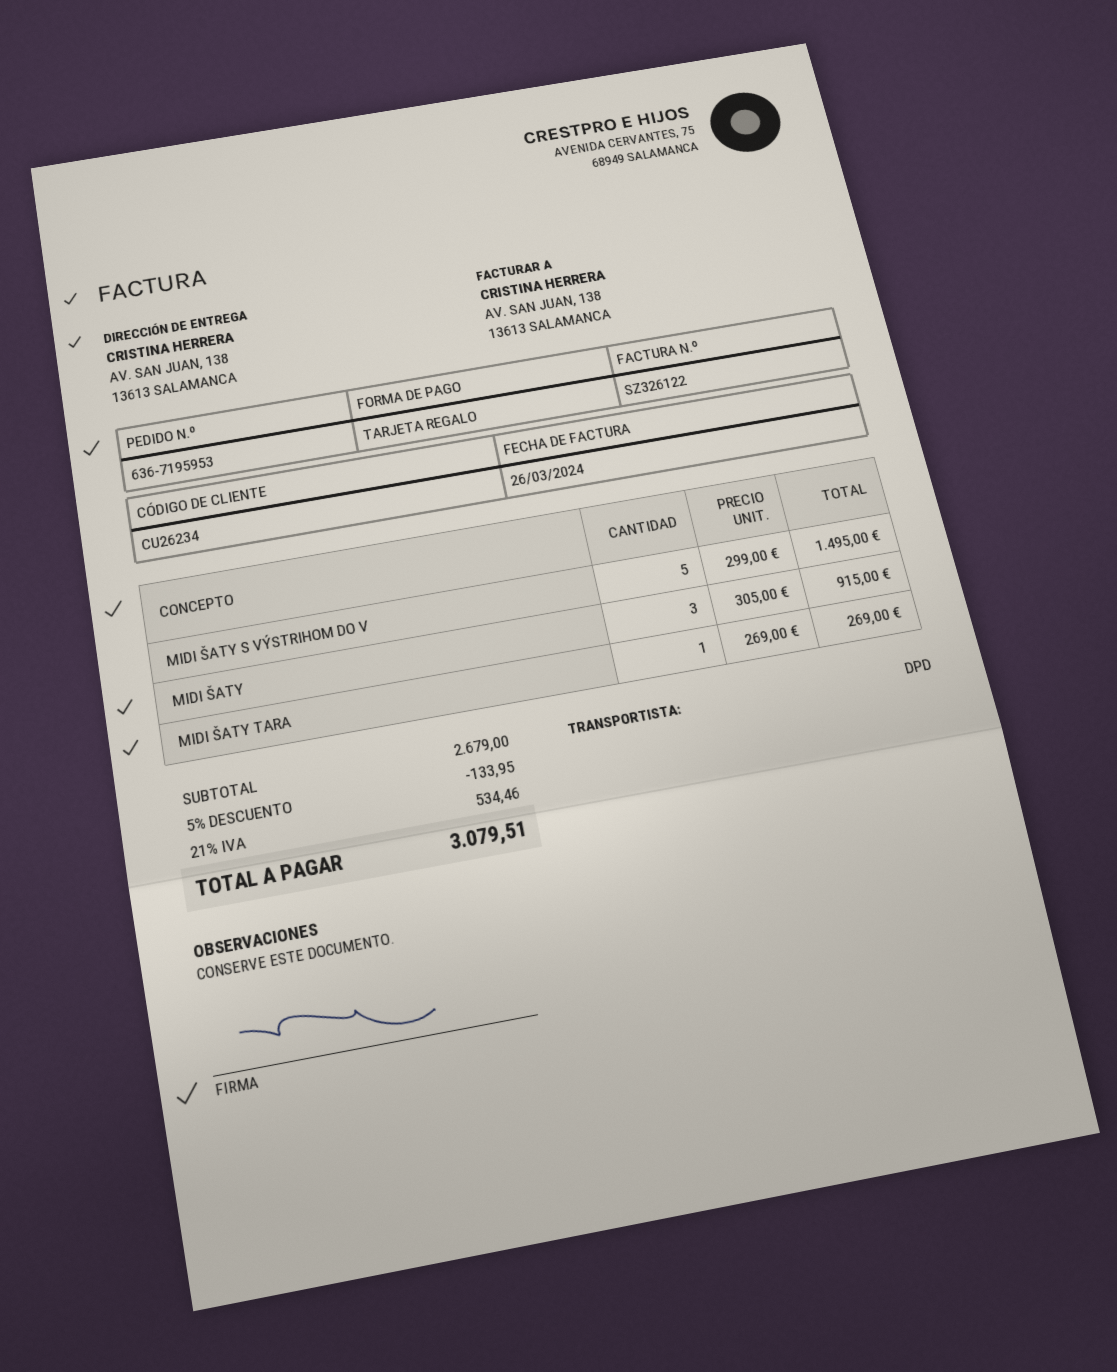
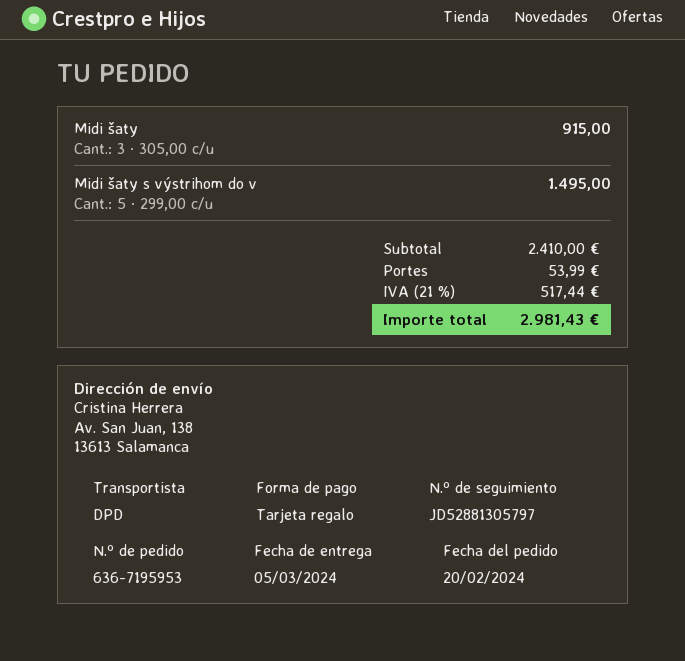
MIDI ŠATY TARA: 1 x 269.00 = 269.00 -> none
subtotal: 2679.00 -> 2410.00
discount: 5% = 133.95 -> none
shipping: none -> 53.99
tax: 21% = 534.46 -> 21% = 517.44
total: 3079.51 -> 2981.43

